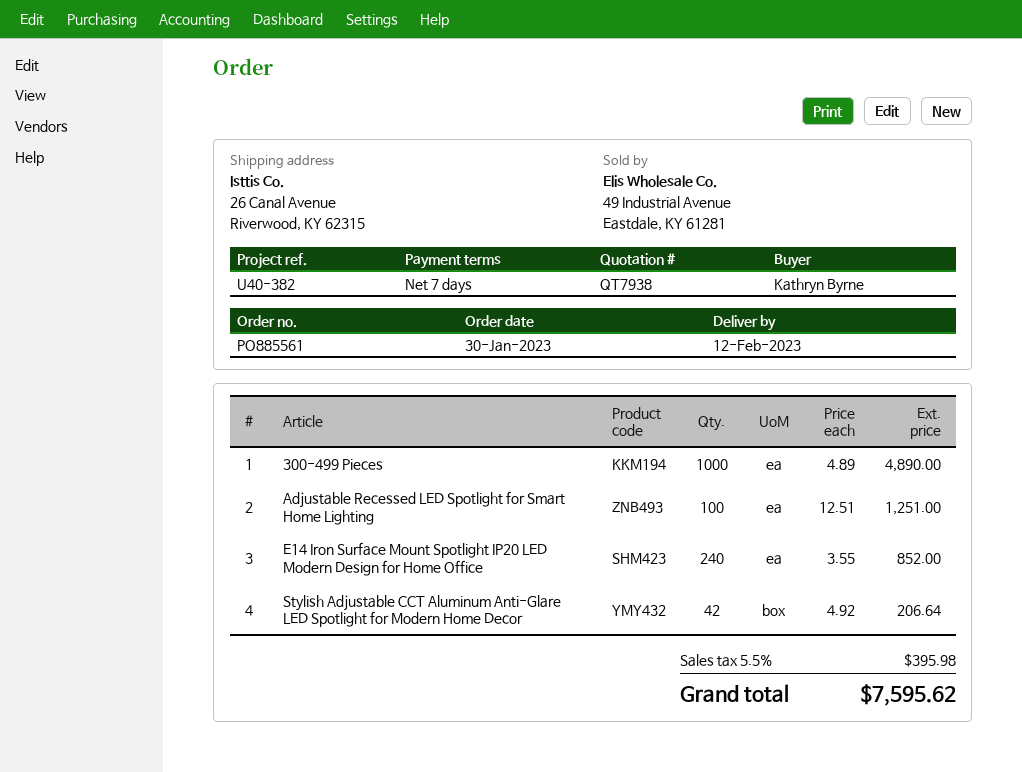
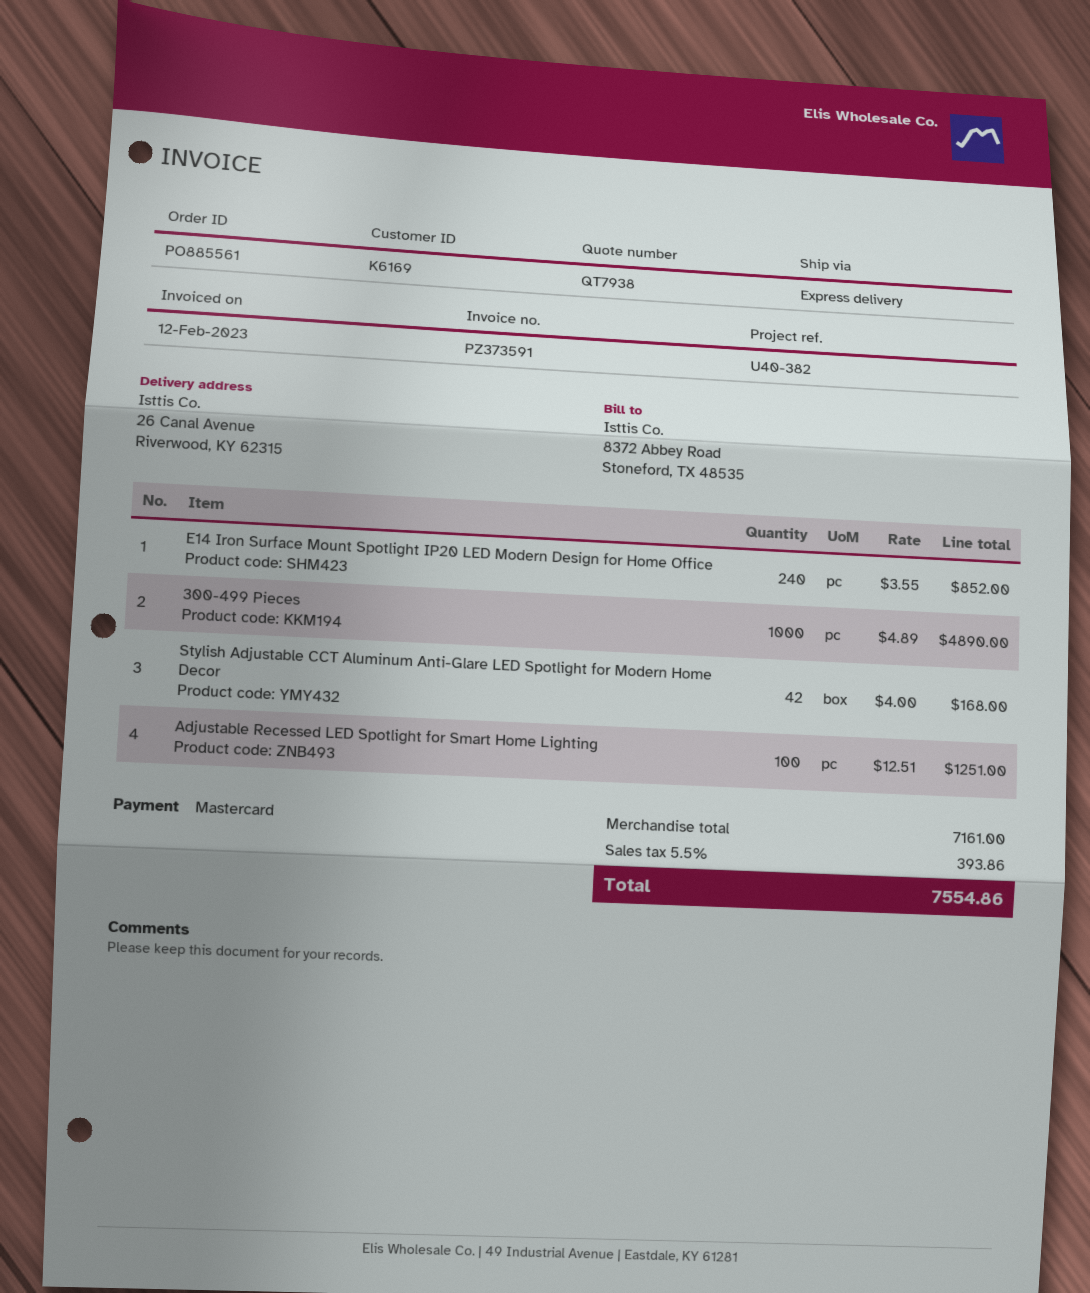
Stylish Adjustable CCT Aluminum Anti-Glare LED Spotlight for Modern Home Decor: 42 x 4.92 = 206.64 -> 42 x 4.00 = 168.00
tax: 5.5% = 395.98 -> 5.5% = 393.86
total: 7595.62 -> 7554.86

